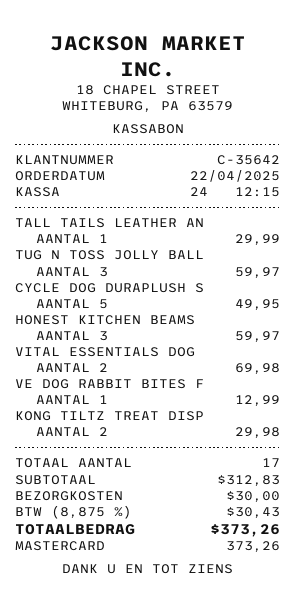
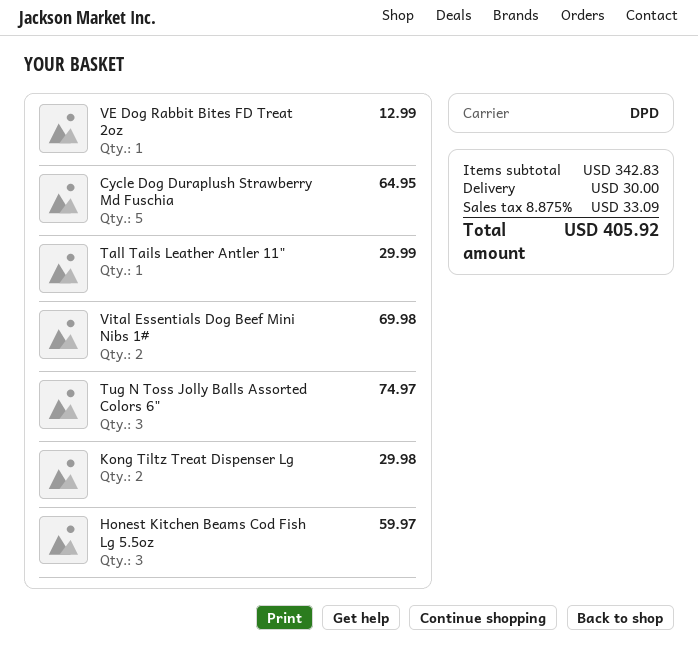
TUG N TOSS JOLLY BALL: 3 for 59.97 -> 3 for 74.97
CYCLE DOG DURAPLUSH S: 5 for 49.95 -> 5 for 64.95
subtotal: 312.83 -> 342.83
tax: 8.875% = 30.43 -> 8.875% = 33.09
total: 373.26 -> 405.92

